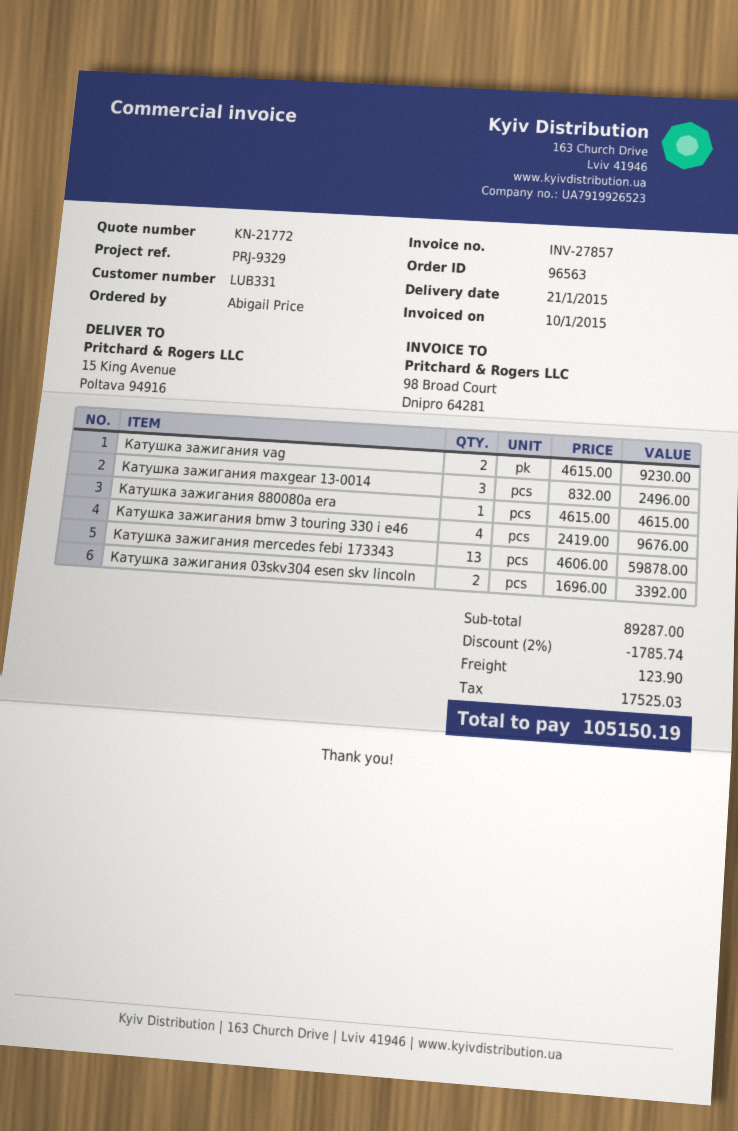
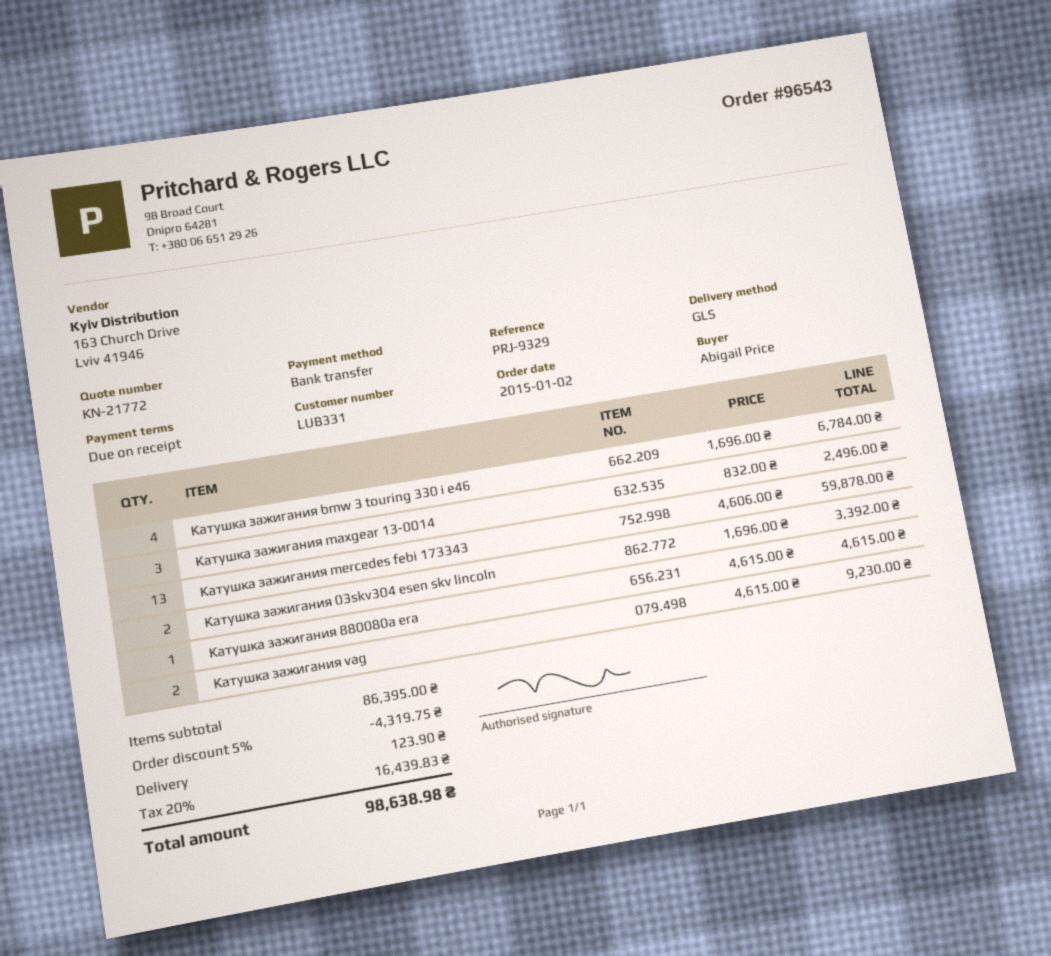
order number: 96563 -> 96543
Катушка зажигания bmw 3 touring 330 i e46: 4 x 2419.00 = 9676.00 -> 4 x 1696.00 = 6784.00
subtotal: 89287.00 -> 86395.00
discount: 2% = 1785.74 -> 5% = 4319.75
tax: 17525.03 -> 16439.83
total: 105150.19 -> 98638.98

